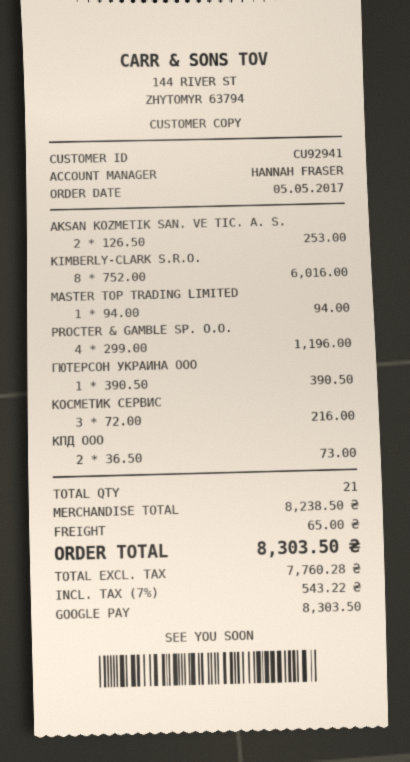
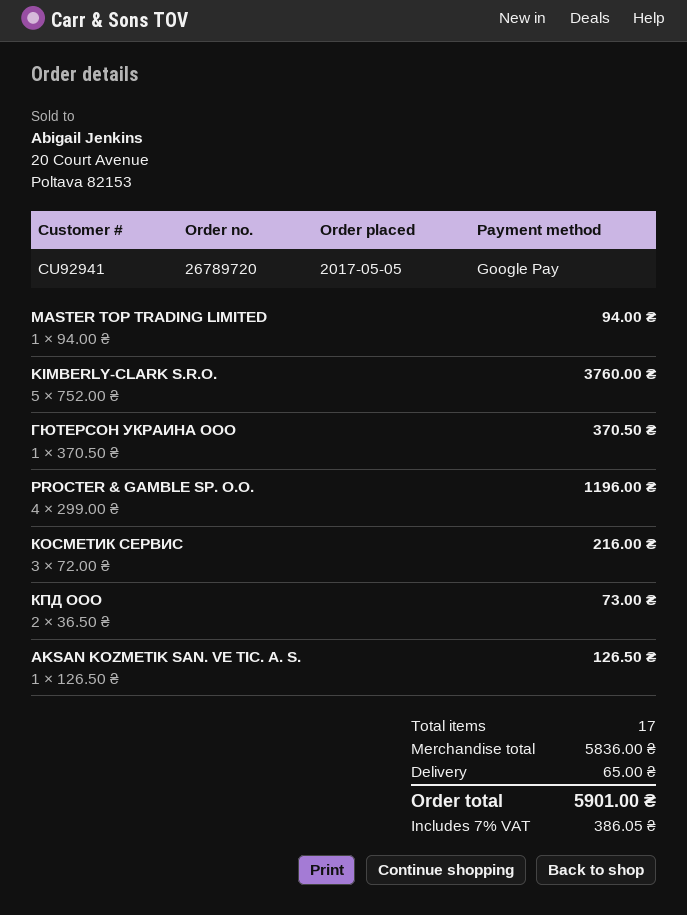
AKSAN KOZMETIK SAN. VE TIC. A. S.: 2 x 126.50 = 253.00 -> 1 x 126.50 = 126.50
KIMBERLY-CLARK S.R.O.: 8 x 752.00 = 6016.00 -> 5 x 752.00 = 3760.00
ГЮТЕРСОН УКРАИНА ООО: 1 x 390.50 = 390.50 -> 1 x 370.50 = 370.50
total quantity: 21 -> 17
subtotal: 8238.50 -> 5836.00
tax: 7% = 543.22 -> 7% = 386.05
total: 8303.50 -> 5901.00

